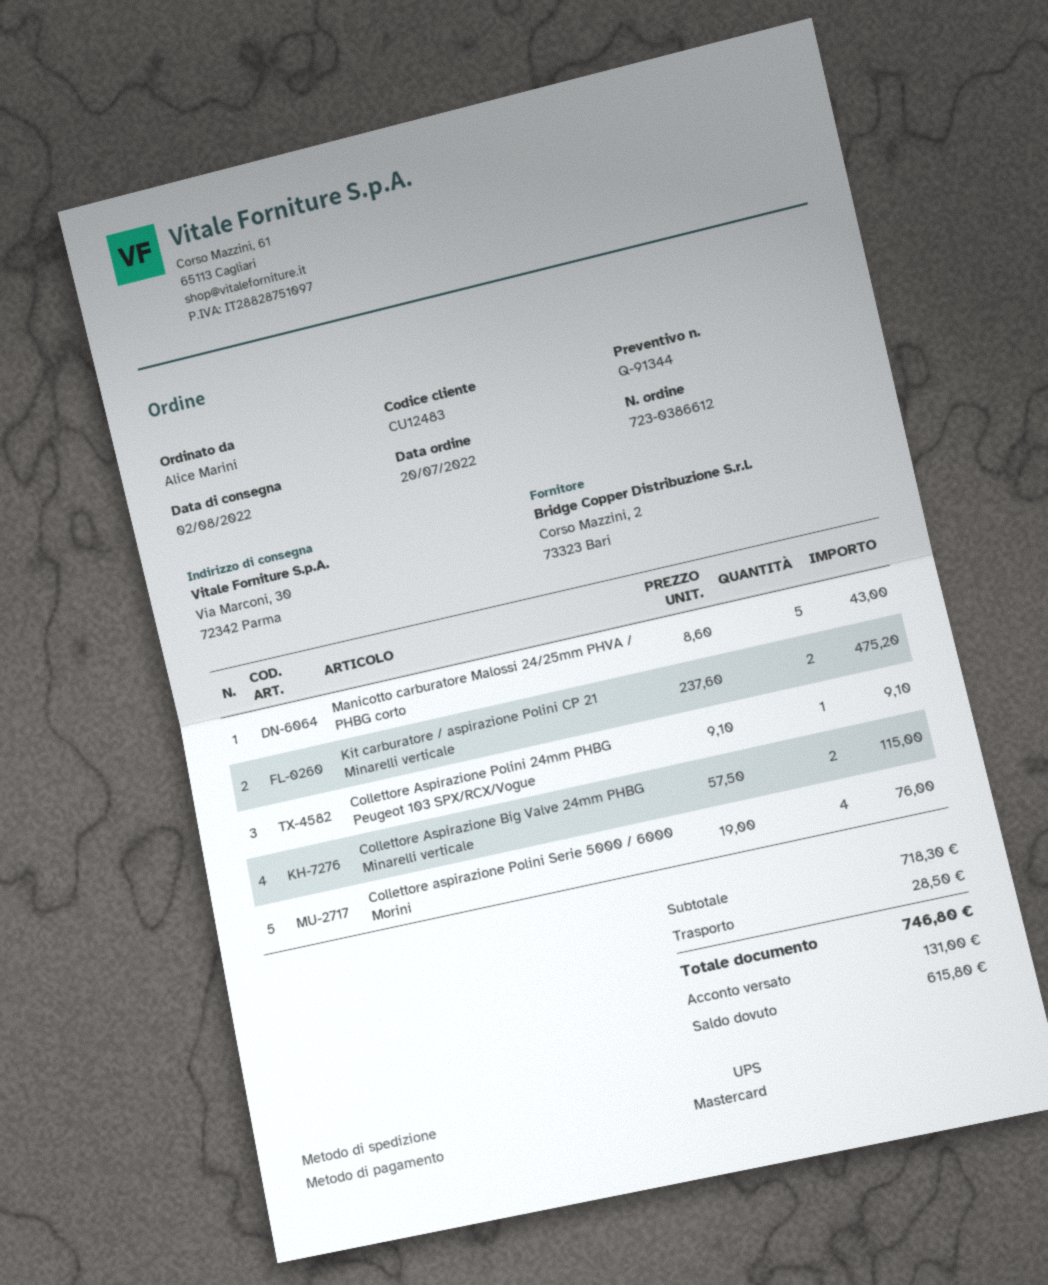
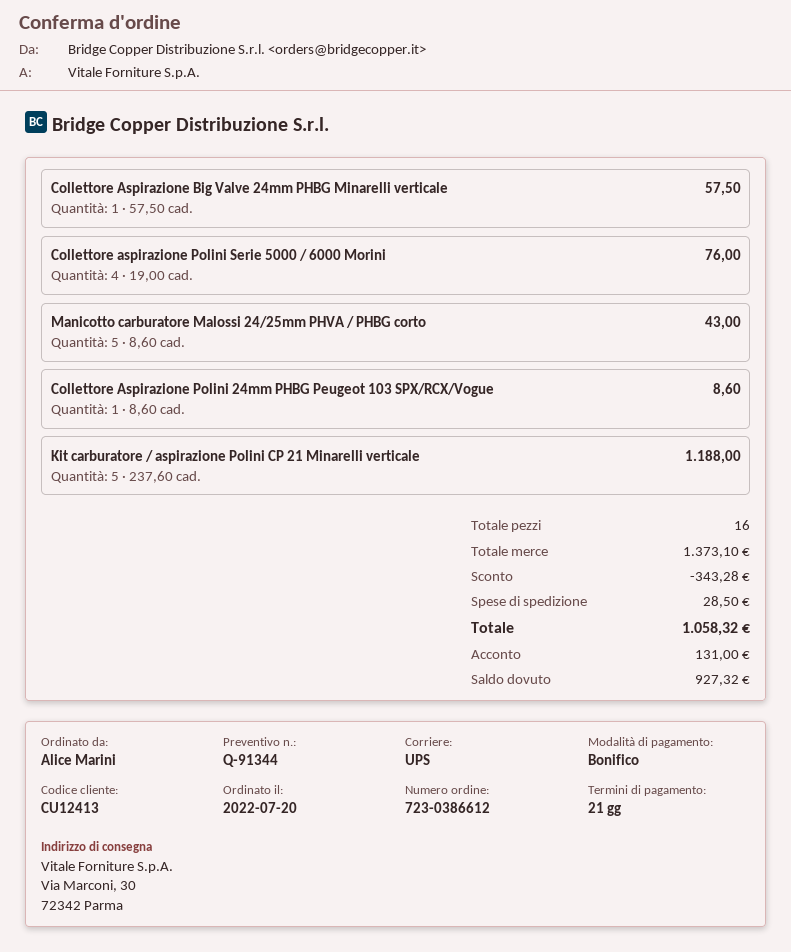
customer number: CU12483 -> CU12413
payment method: Mastercard -> bank transfer
Kit carburatore / aspirazione Polini CP 21 Minarelli verticale: 2 x 237.60 = 475.20 -> 5 x 237.60 = 1188.00
Collettore Aspirazione Polini 24mm PHBG Peugeot 103 SPX/RCX/Vogue: 1 x 9.10 = 9.10 -> 1 x 8.60 = 8.60
Collettore Aspirazione Big Valve 24mm PHBG Minarelli verticale: 2 x 57.50 = 115.00 -> 1 x 57.50 = 57.50
subtotal: 718.30 -> 1373.10
discount: none -> 343.28
total: 746.80 -> 1058.32
balance: 615.80 -> 927.32

